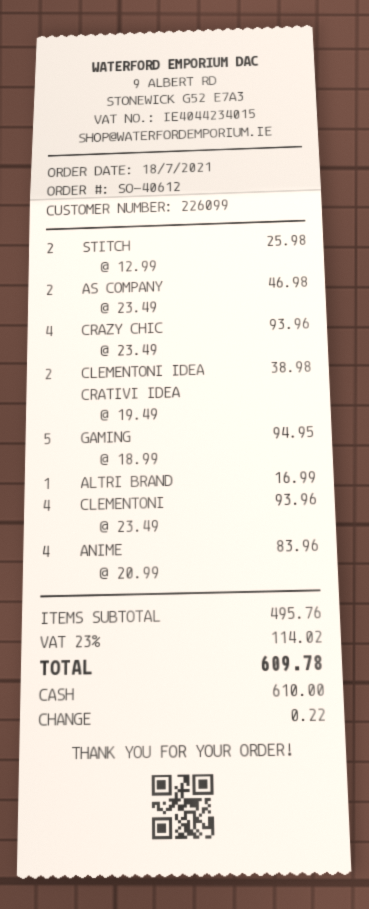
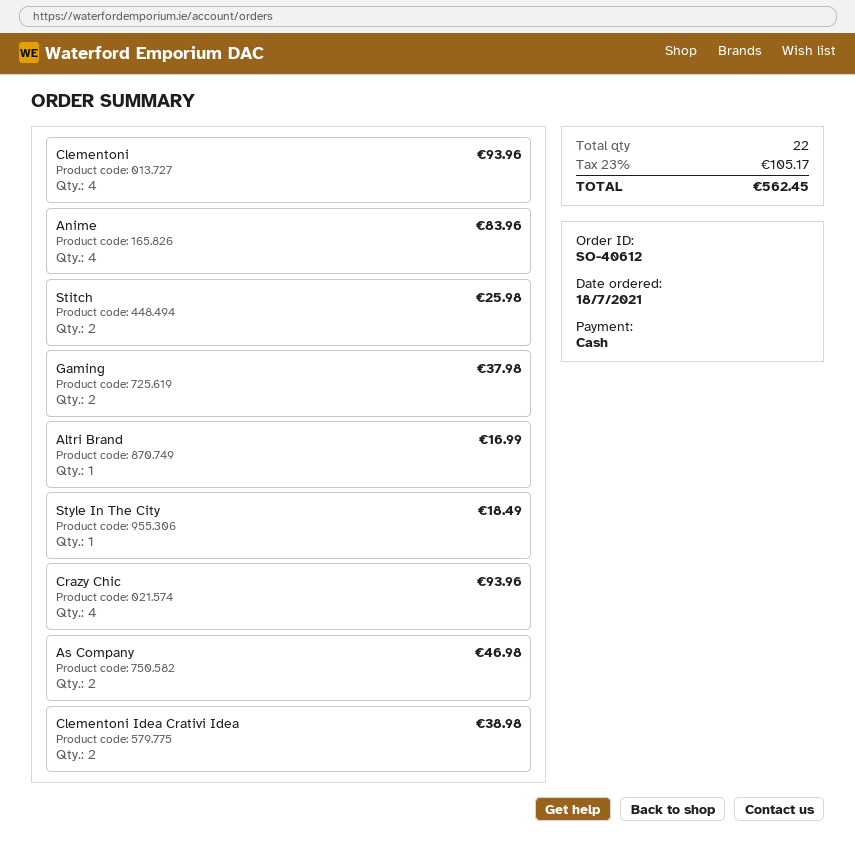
GAMING: 5 for 94.95 -> 2 for 37.98
Style In The City: none -> 1 for 18.49
tax: 23% = 114.02 -> 23% = 105.17
total: 609.78 -> 562.45

